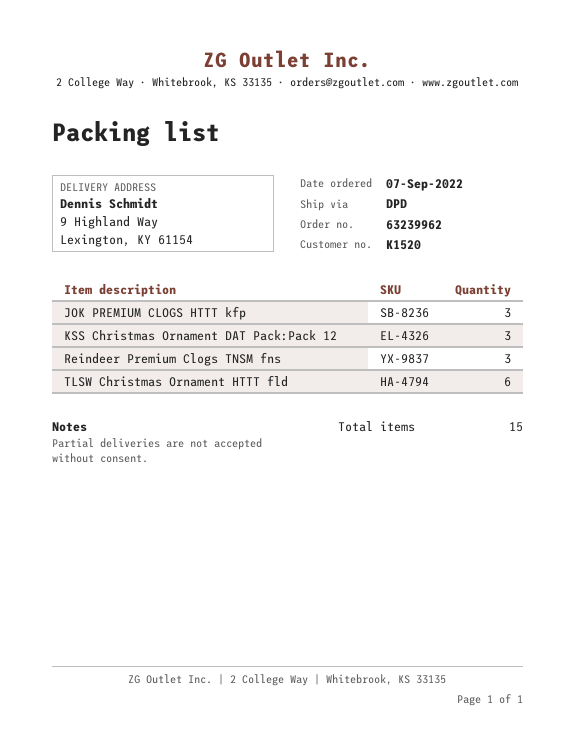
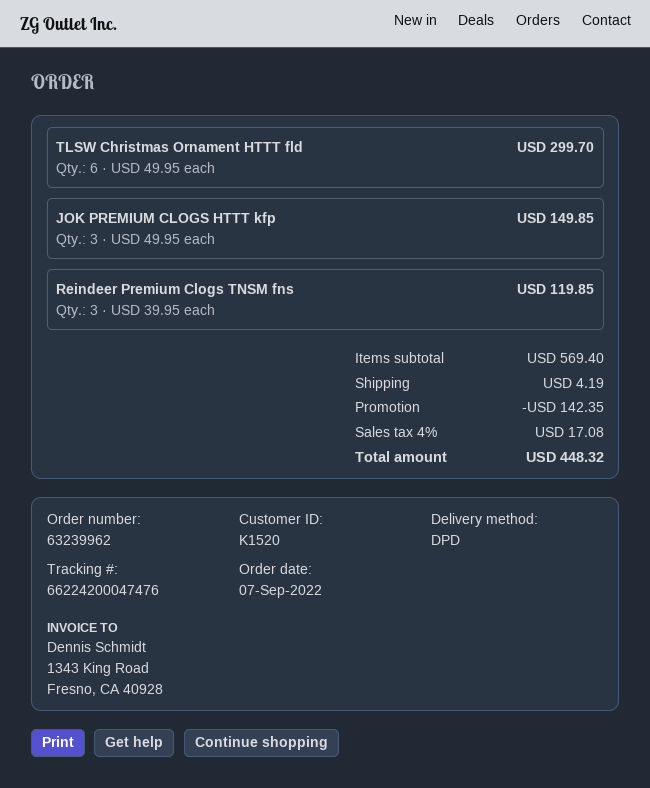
KSS Christmas Ornament DAT Pack:Pack 12: 3 -> none

